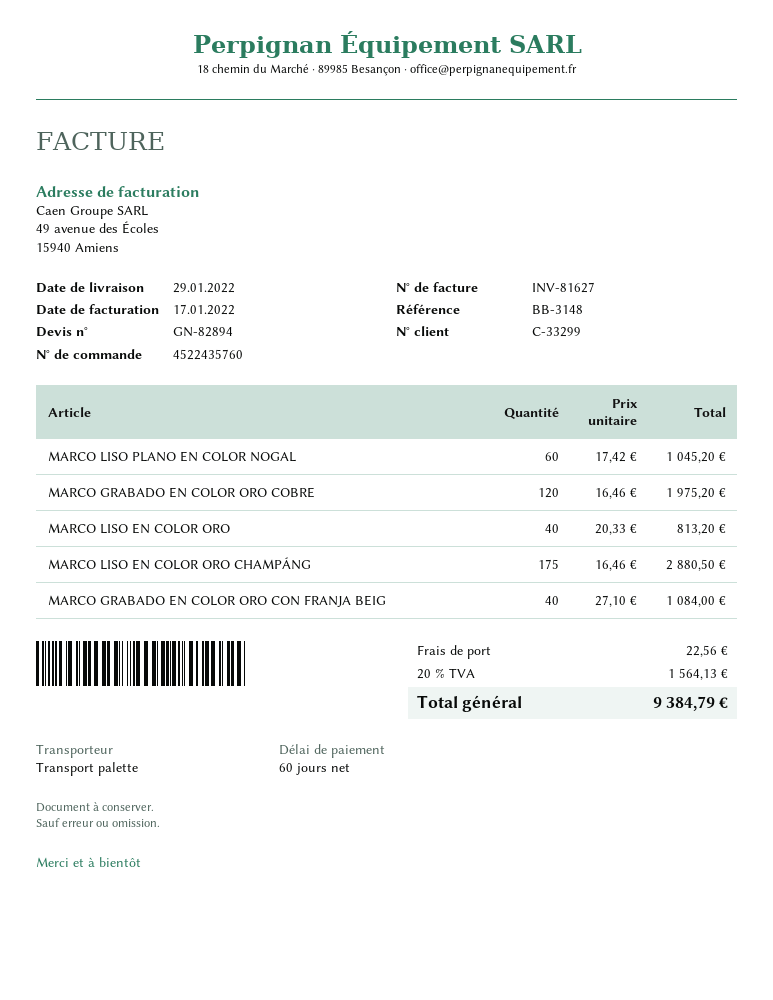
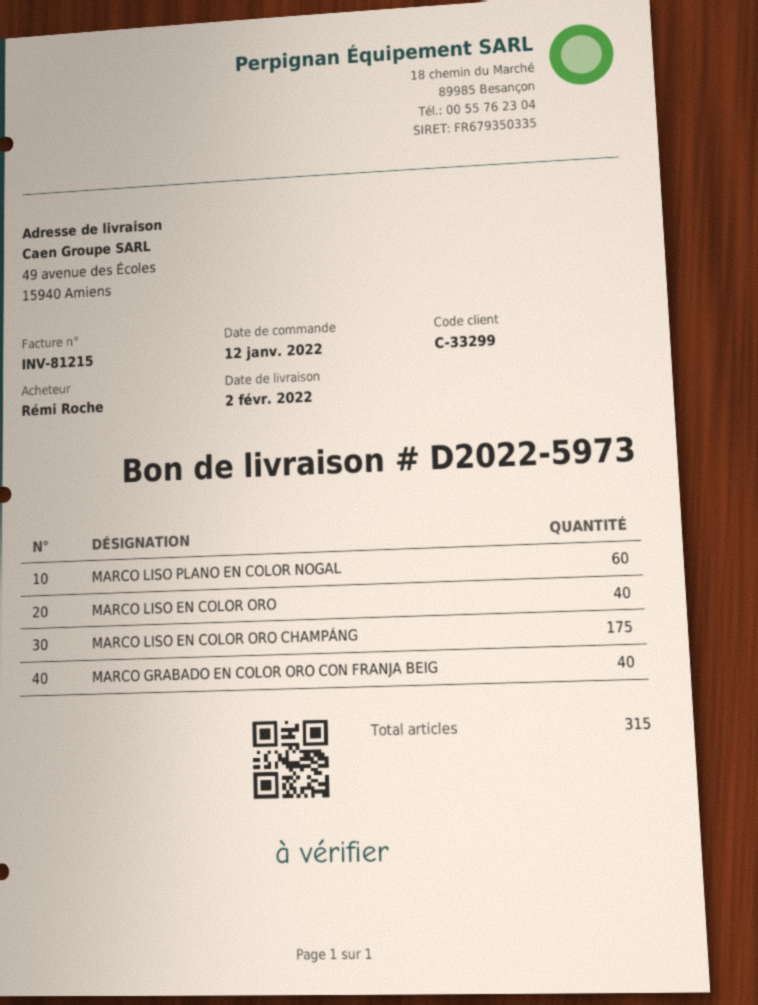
delivery date: 2022-01-29 -> 2022-02-02
invoice number: INV-81627 -> INV-81215
MARCO GRABADO EN COLOR ORO COBRE: 120 -> none

